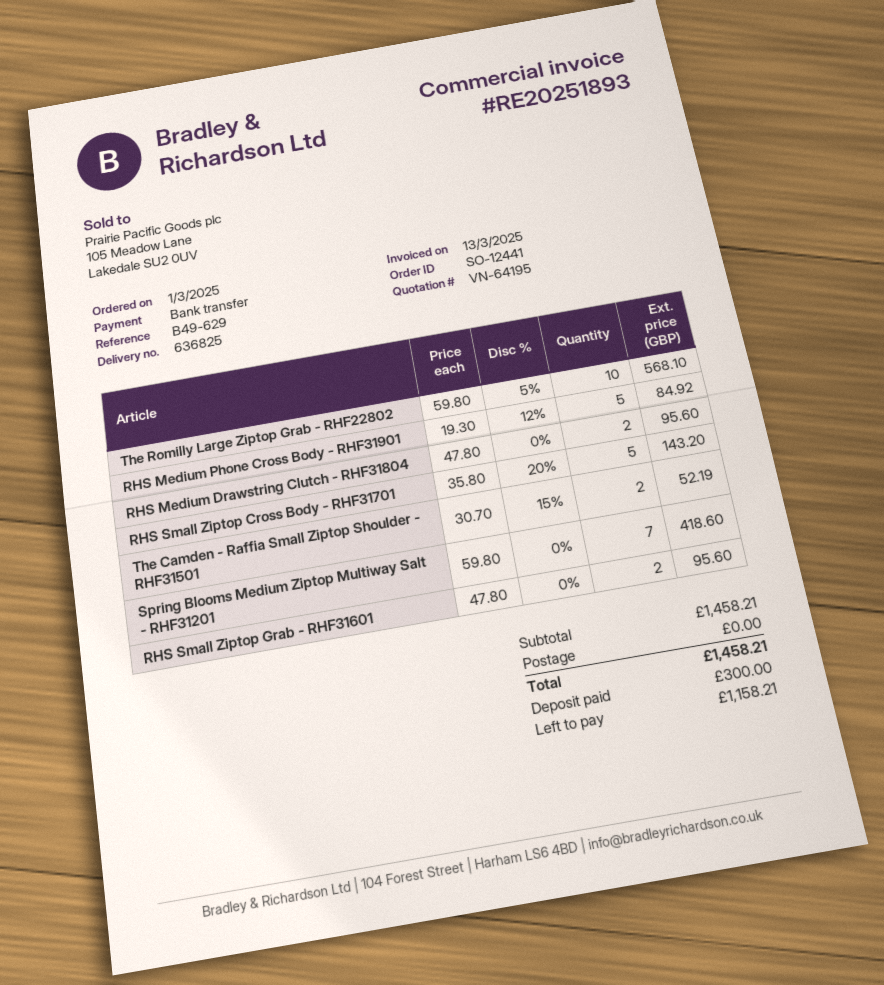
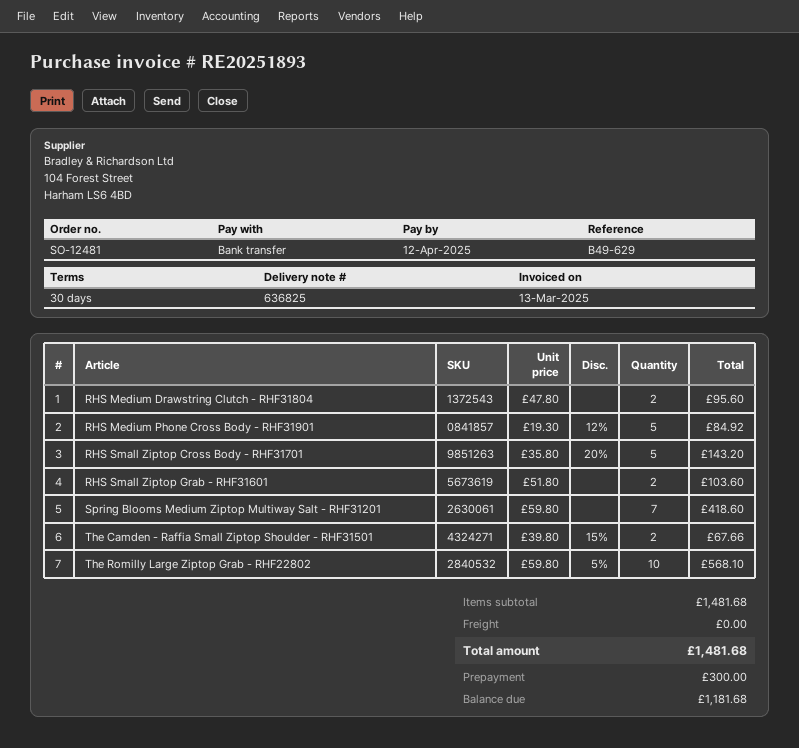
order number: SO-12441 -> SO-12481
The Camden - Raffia Small Ziptop Shoulder - RHF31501: 2 x 30.70 - 15% = 52.19 -> 2 x 39.80 - 15% = 67.66
RHS Small Ziptop Grab - RHF31601: 2 x 47.80 = 95.60 -> 2 x 51.80 = 103.60
subtotal: 1458.21 -> 1481.68
total: 1458.21 -> 1481.68
balance: 1158.21 -> 1181.68

